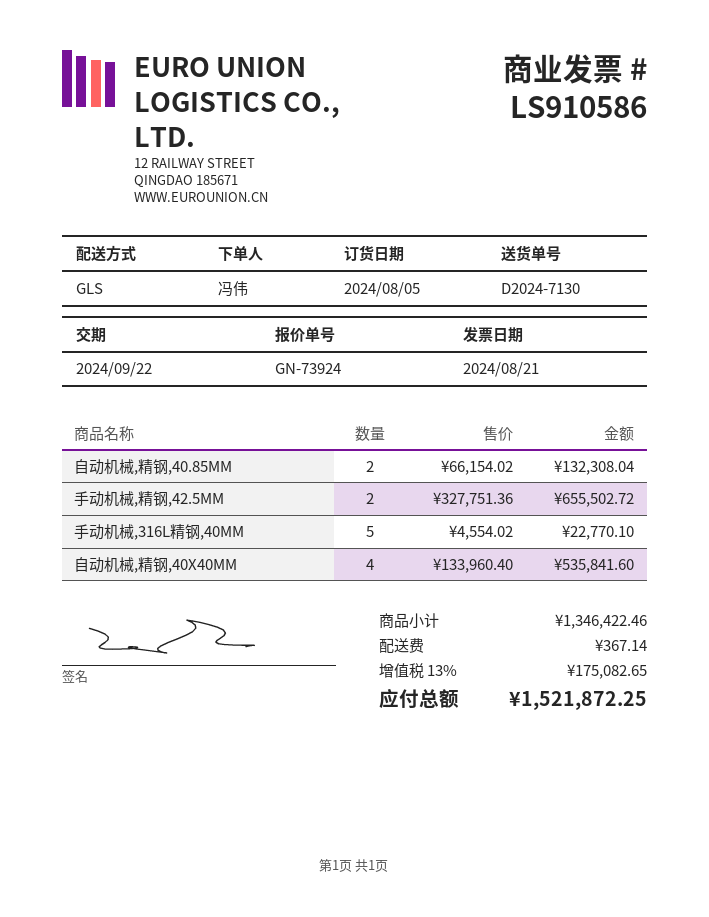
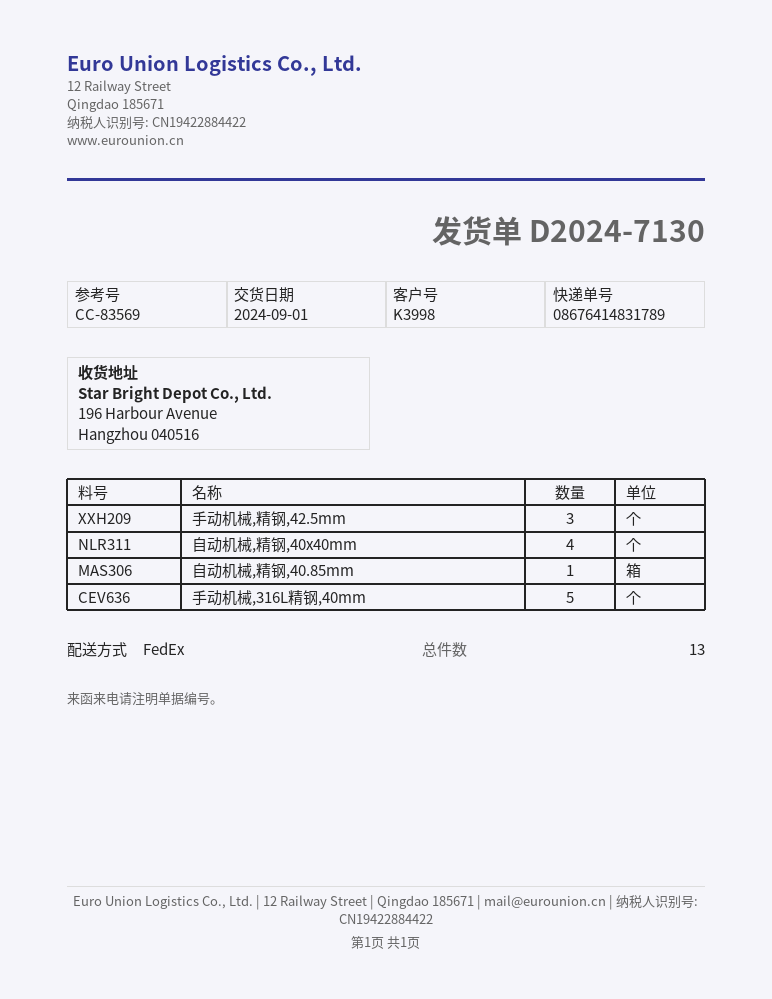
delivery date: 2024-09-22 -> 2024-09-01
shipping method: GLS -> FedEx
自动机械,精钢,40.85MM: 2 -> 1
手动机械,精钢,42.5MM: 2 -> 3

